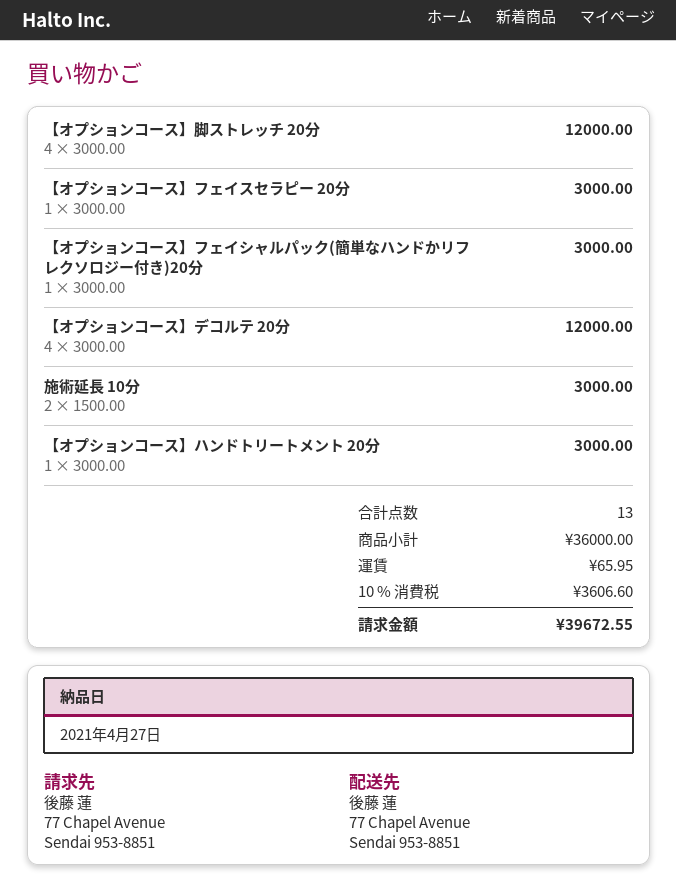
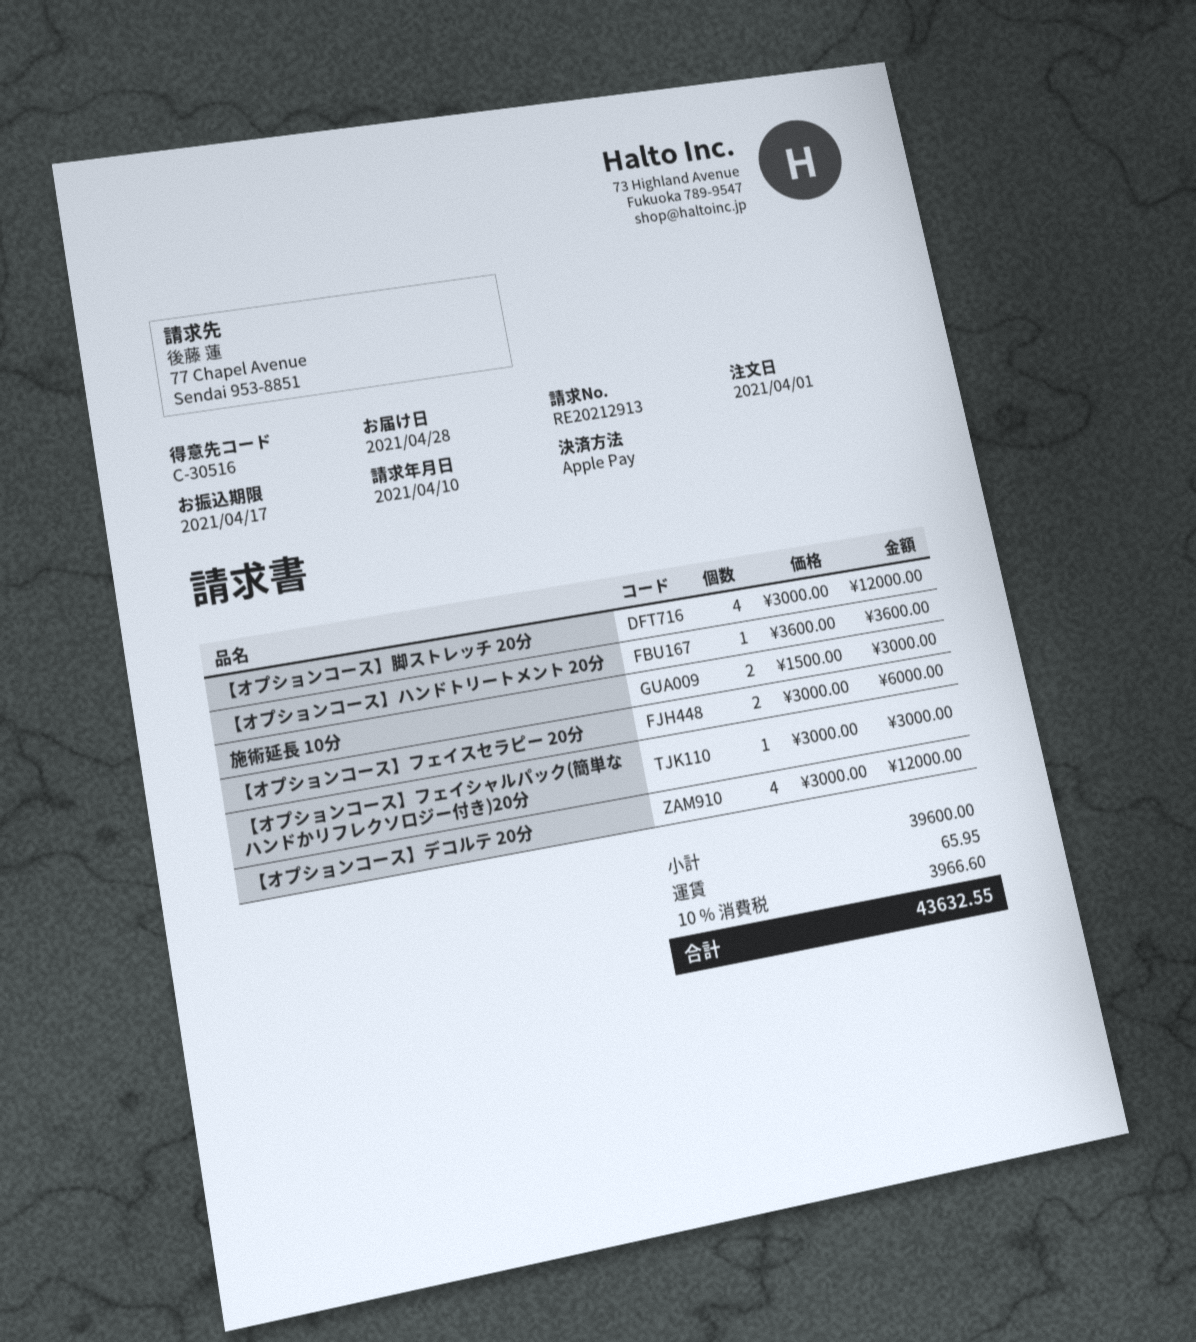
delivery date: 2021-04-27 -> 2021-04-28
【オプションコース】フェイスセラピー 20分: 1 x 3000.00 = 3000.00 -> 2 x 3000.00 = 6000.00
【オプションコース】ハンドトリートメント 20分: 1 x 3000.00 = 3000.00 -> 1 x 3600.00 = 3600.00
subtotal: 36000.00 -> 39600.00
tax: 10% = 3606.60 -> 10% = 3966.60
total: 39672.55 -> 43632.55

